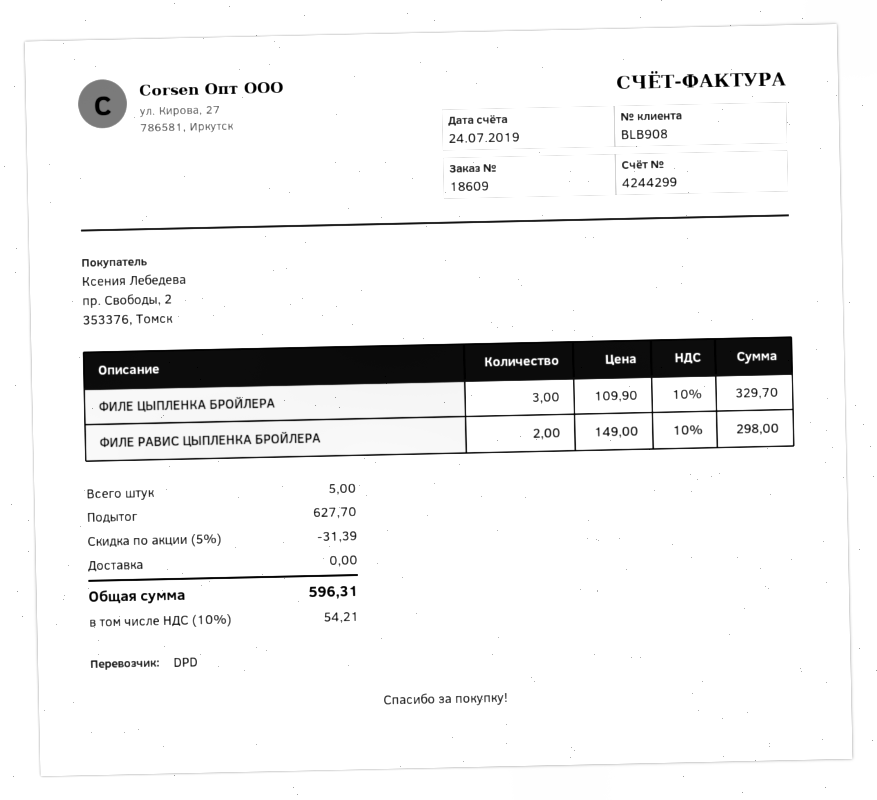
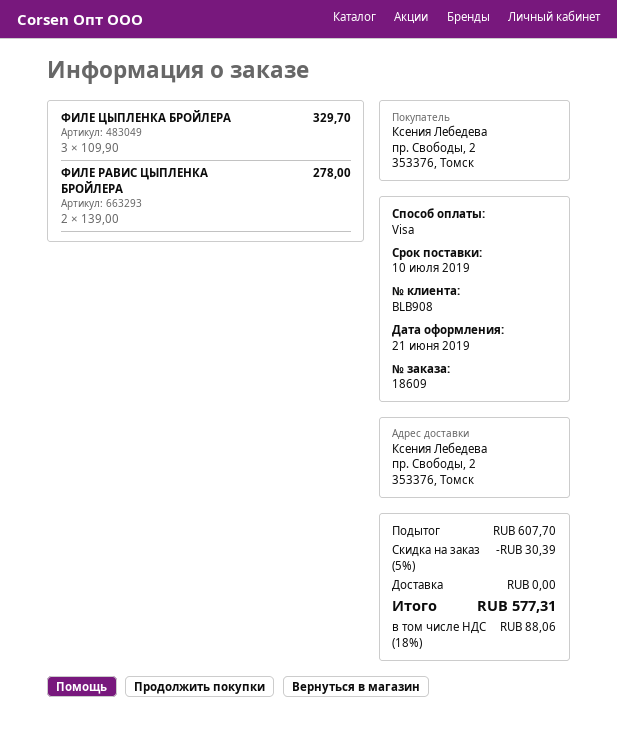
ФИЛЕ РАВИС ЦЫПЛЕНКА БРОЙЛЕРА: 2 x 149.00 = 298.00 -> 2 x 139.00 = 278.00
subtotal: 627.70 -> 607.70
discount: 5% = 31.39 -> 5% = 30.39
tax: 10% = 54.21 -> 18% = 88.06
total: 596.31 -> 577.31

